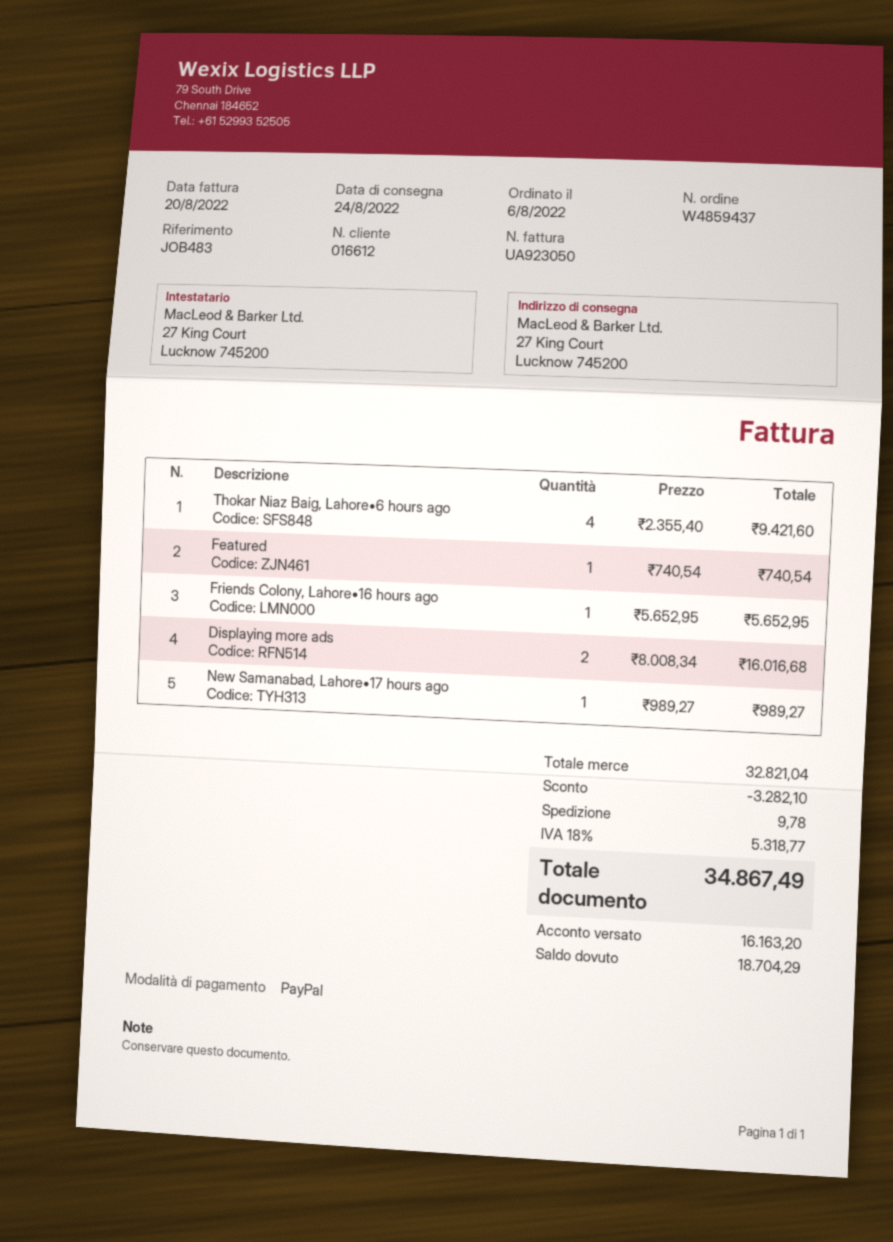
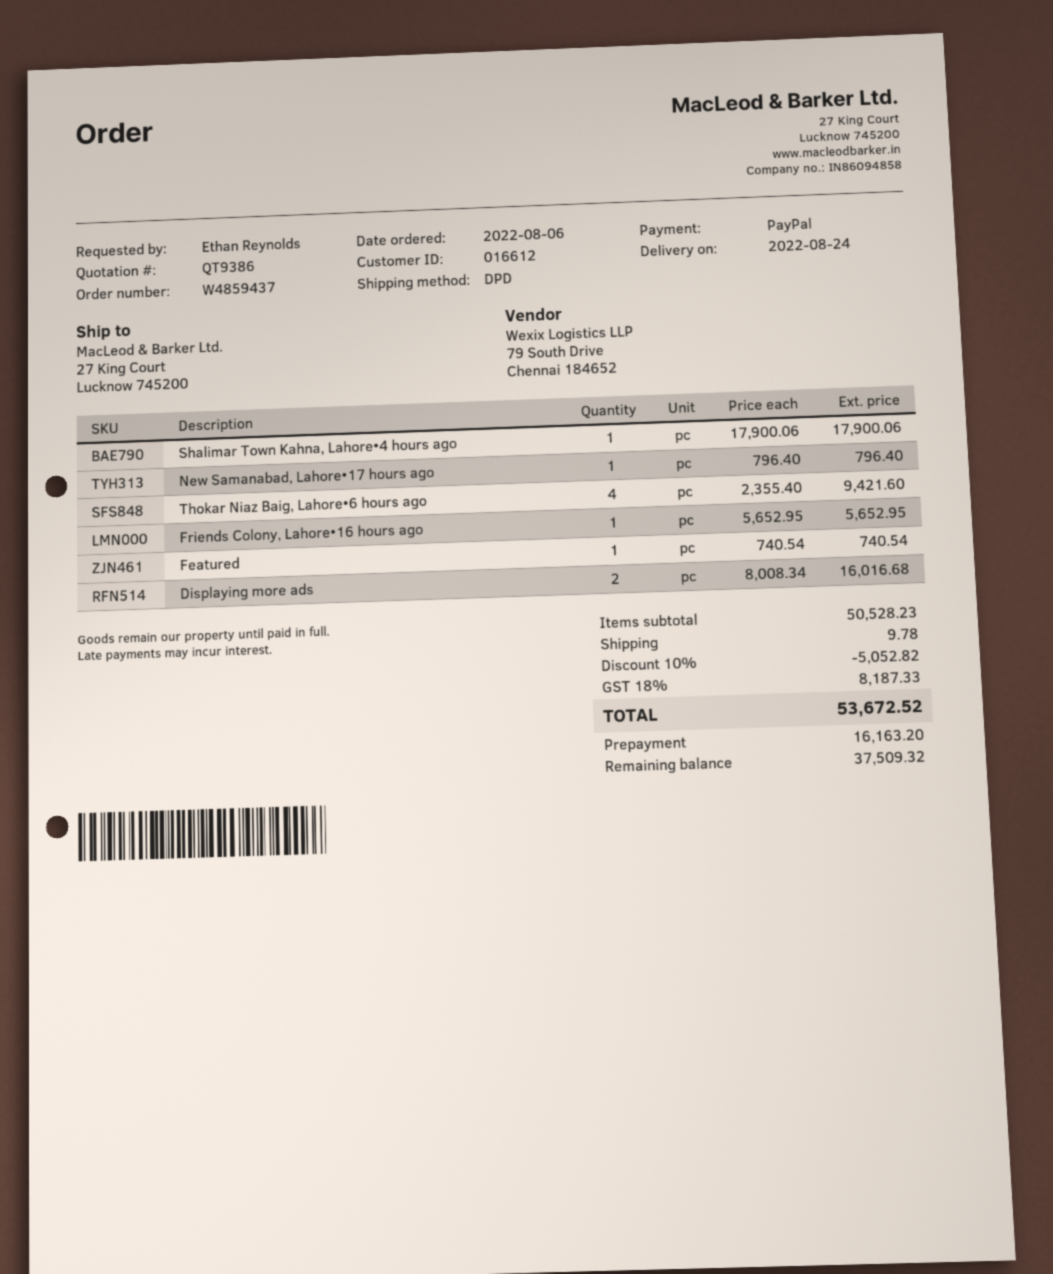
New Samanabad, Lahore•17 hours ago: 1 x 989.27 = 989.27 -> 1 x 796.40 = 796.40
Shalimar Town Kahna, Lahore•4 hours ago: none -> 1 x 17900.06 = 17900.06
subtotal: 32821.04 -> 50528.23
discount: 3282.10 -> 5052.82
tax: 18% = 5318.77 -> 18% = 8187.33
total: 34867.49 -> 53672.52
balance: 18704.29 -> 37509.32

